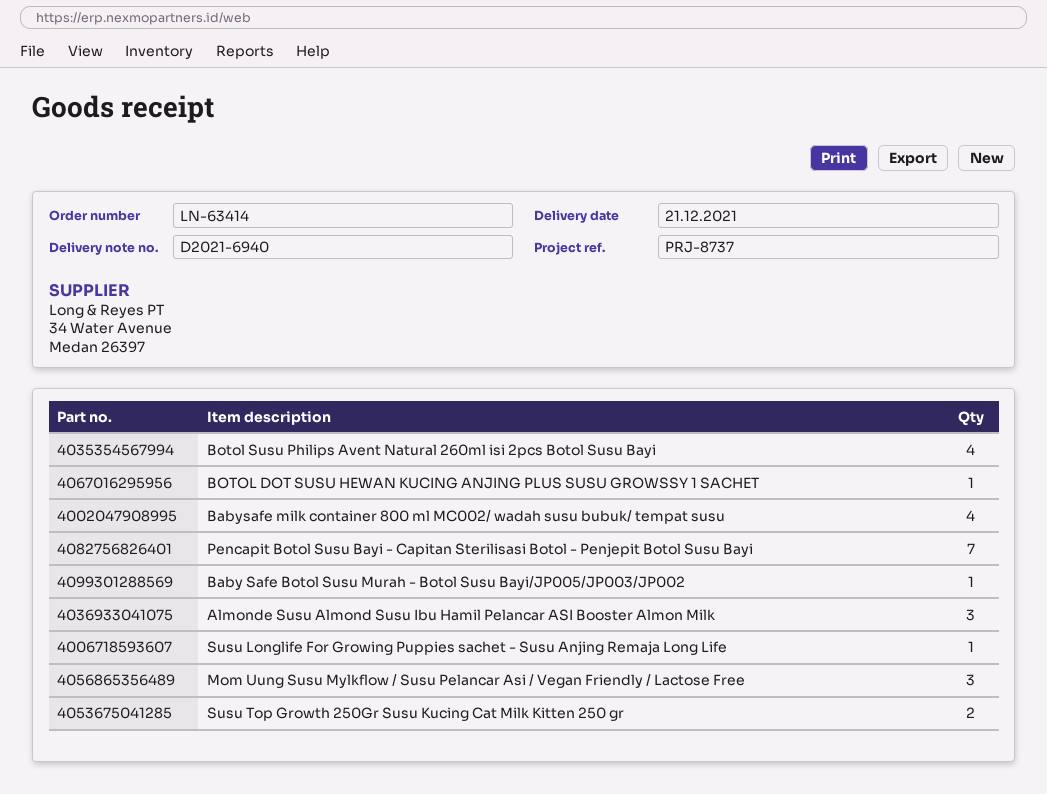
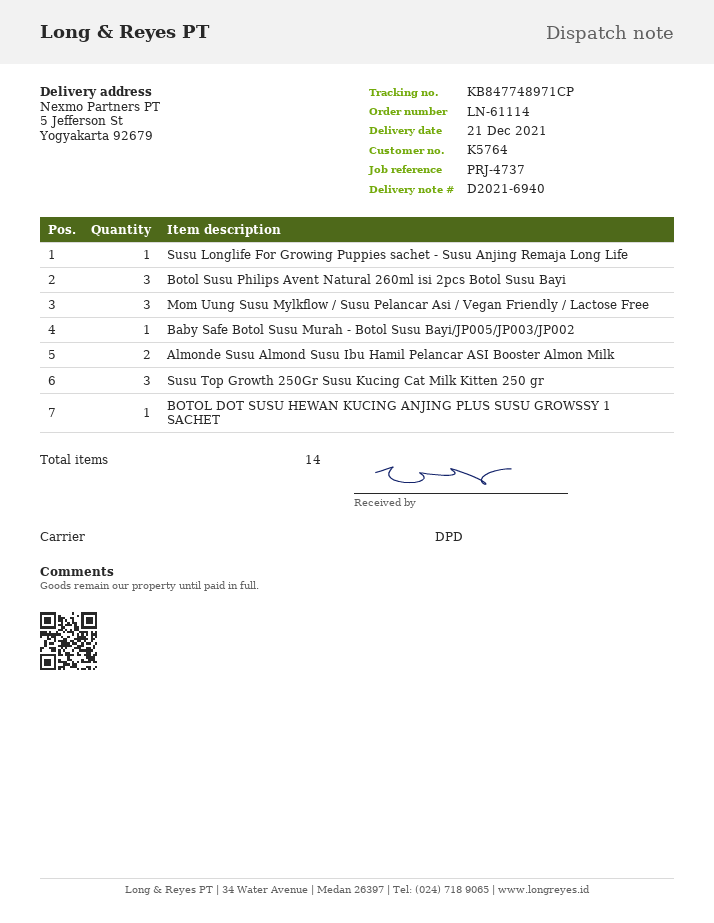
order number: LN-63414 -> LN-61114
reference: PRJ-8737 -> PRJ-4737
Botol Susu Philips Avent Natural 260ml isi 2pcs Botol Susu Bayi: 4 -> 3
Babysafe milk container 800 ml MC002/ wadah susu bubuk/ tempat susu: 4 -> none
Pencapit Botol Susu Bayi - Capitan Sterilisasi Botol - Penjepit Botol Susu Bayi: 7 -> none
Almonde Susu Almond Susu Ibu Hamil Pelancar ASI Booster Almon Milk: 3 -> 2
Susu Top Growth 250Gr Susu Kucing Cat Milk Kitten 250 gr: 2 -> 3

